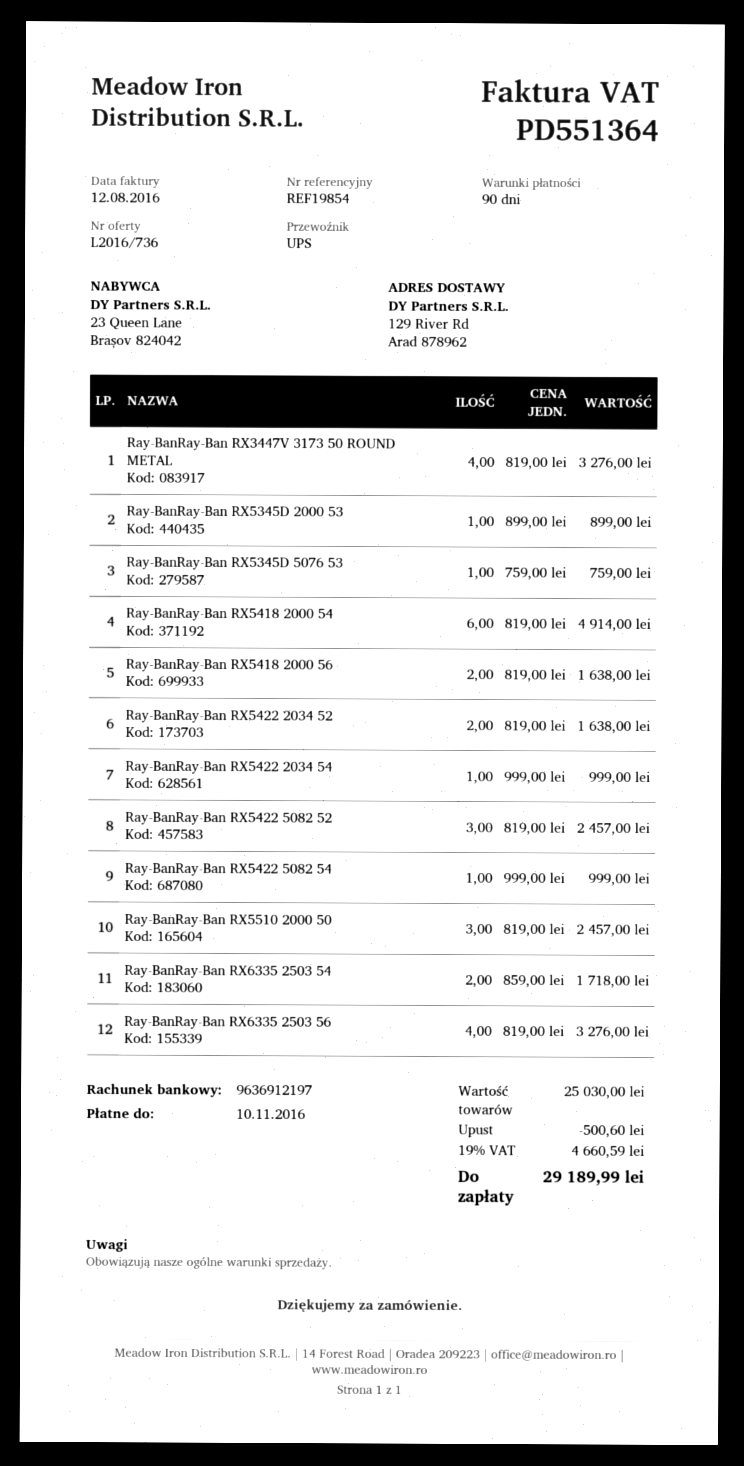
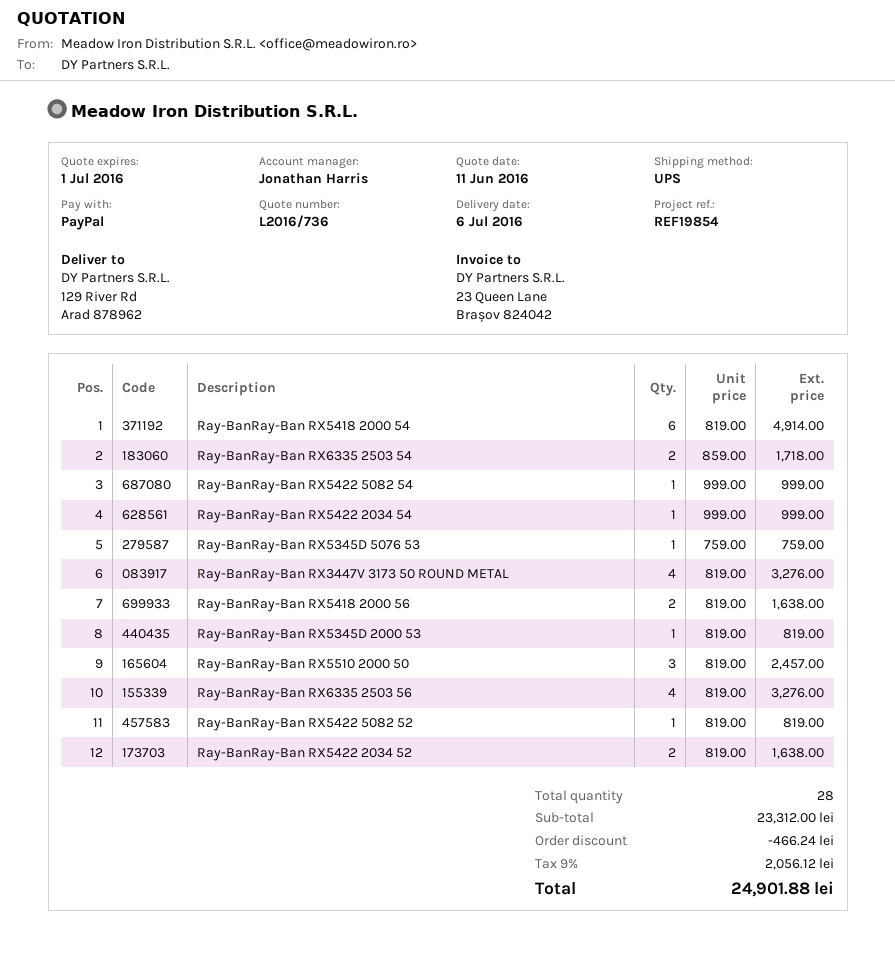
Ray-BanRay-Ban RX5345D 2000 53: 1 x 899.00 = 899.00 -> 1 x 819.00 = 819.00
Ray-BanRay-Ban RX5422 5082 52: 3 x 819.00 = 2457.00 -> 1 x 819.00 = 819.00
subtotal: 25030.00 -> 23312.00
discount: 500.60 -> 466.24
tax: 19% = 4660.59 -> 9% = 2056.12
total: 29189.99 -> 24901.88

